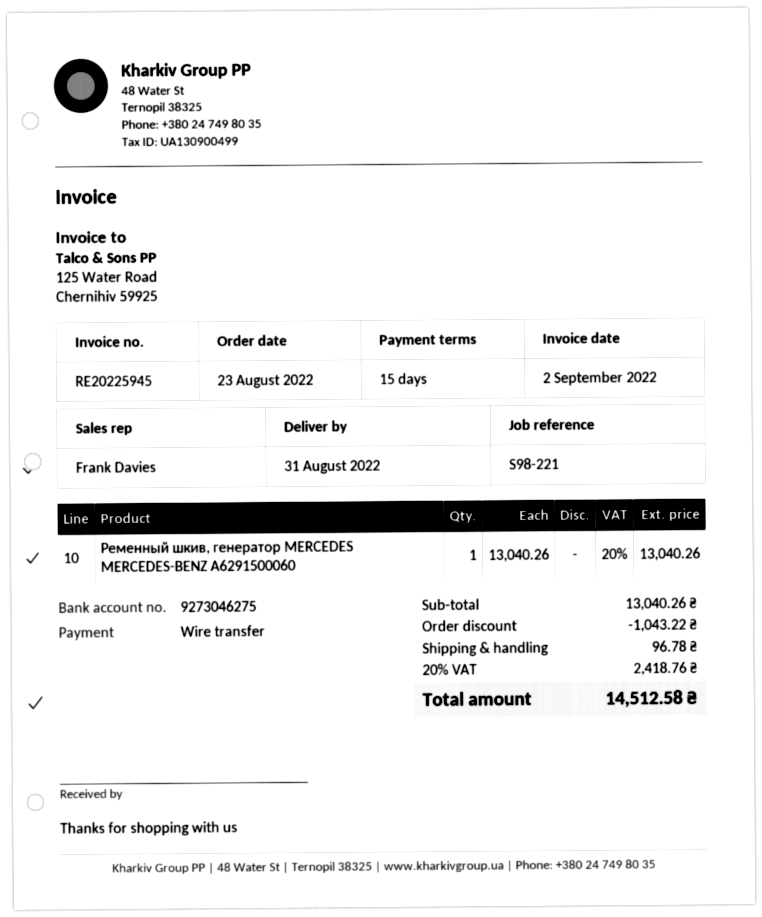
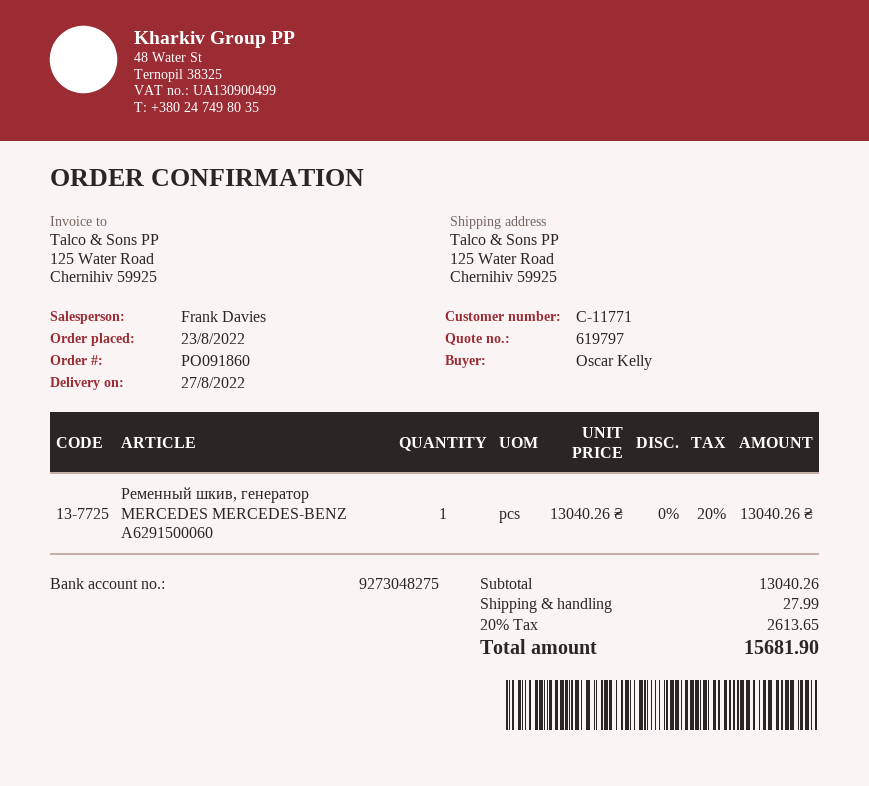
delivery date: 2022-08-31 -> 2022-08-27
bank account: 9273046275 -> 9273048275
discount: 1043.22 -> none
shipping: 96.78 -> 27.99
tax: 20% = 2418.76 -> 20% = 2613.65
total: 14512.58 -> 15681.90

